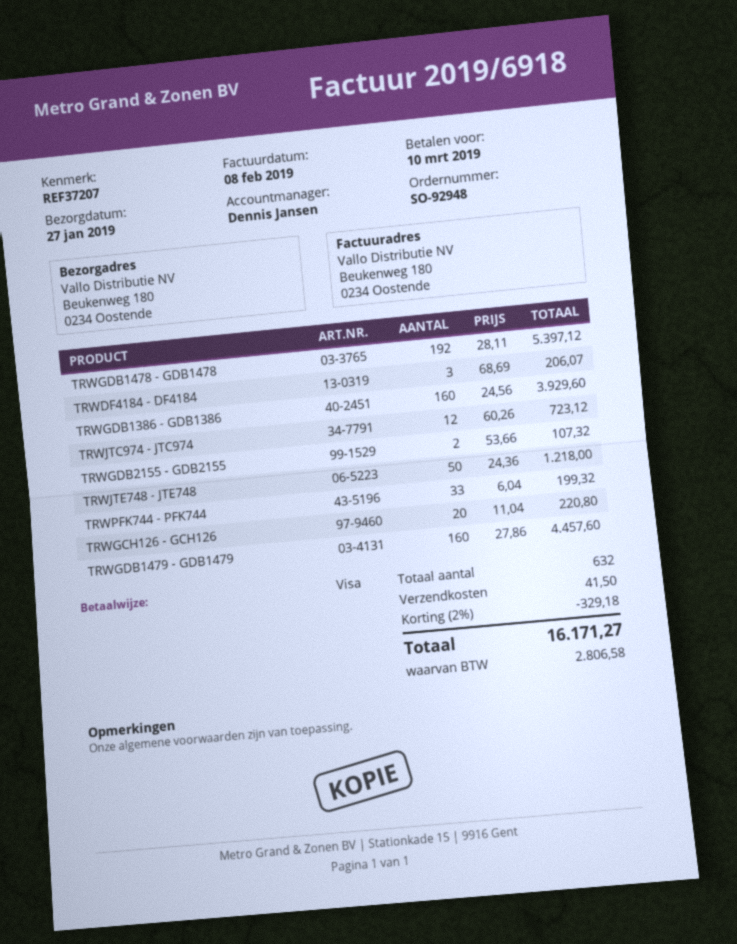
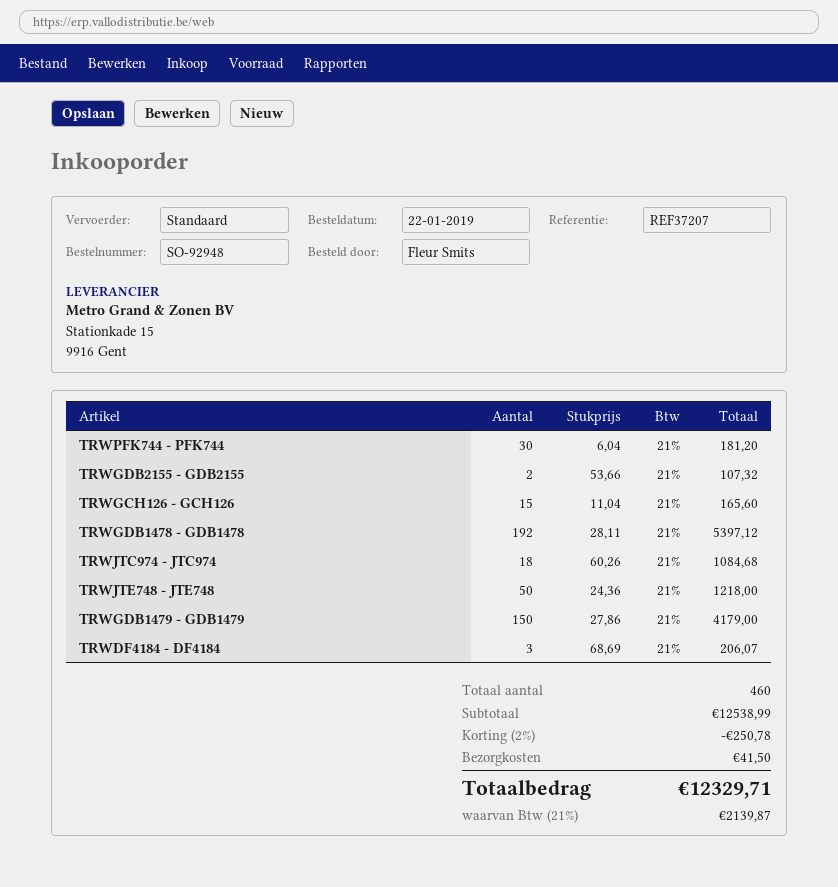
TRWGDB1386 - GDB1386: 160 x 24.56 = 3929.60 -> none
TRWJTC974 - JTC974: 12 x 60.26 = 723.12 -> 18 x 60.26 = 1084.68
TRWPFK744 - PFK744: 33 x 6.04 = 199.32 -> 30 x 6.04 = 181.20
TRWGCH126 - GCH126: 20 x 11.04 = 220.80 -> 15 x 11.04 = 165.60
TRWGDB1479 - GDB1479: 160 x 27.86 = 4457.60 -> 150 x 27.86 = 4179.00
total quantity: 632 -> 460
discount: 2% = 329.18 -> 2% = 250.78
tax: 2806.58 -> 2139.87
total: 16171.27 -> 12329.71

